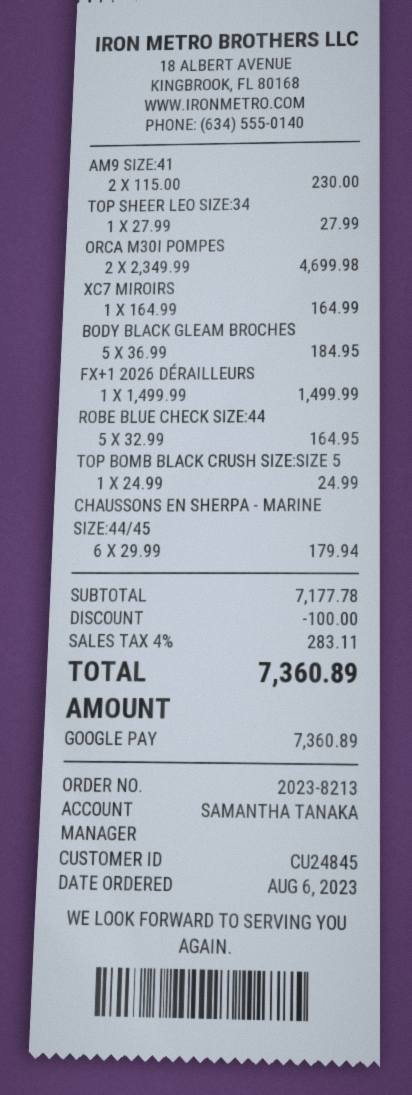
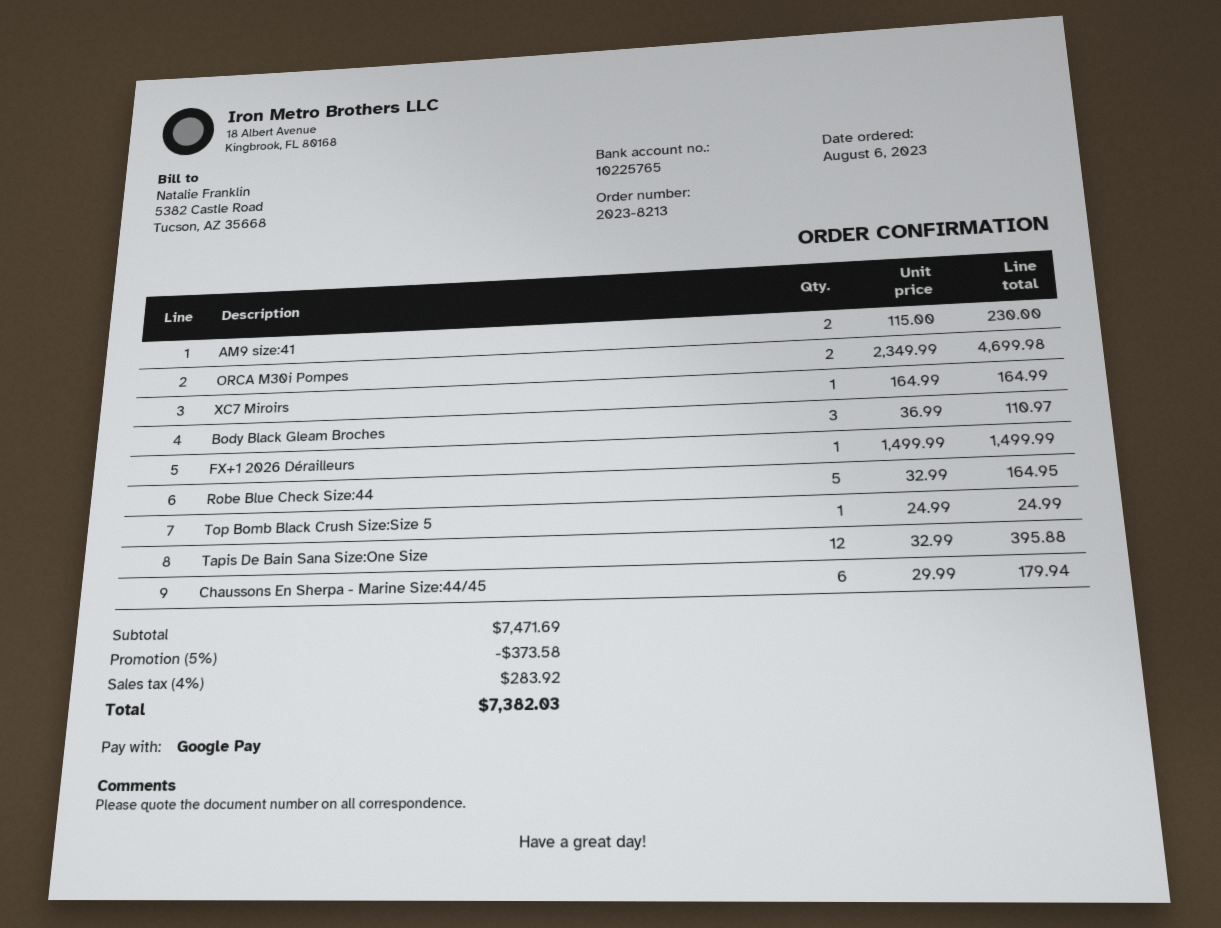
TOP SHEER LEO SIZE:34: 1 x 27.99 = 27.99 -> none
BODY BLACK GLEAM BROCHES: 5 x 36.99 = 184.95 -> 3 x 36.99 = 110.97
Tapis De Bain Sana Size:One Size: none -> 12 x 32.99 = 395.88
subtotal: 7177.78 -> 7471.69
discount: 100.00 -> 373.58
tax: 4% = 283.11 -> 4% = 283.92
total: 7360.89 -> 7382.03

